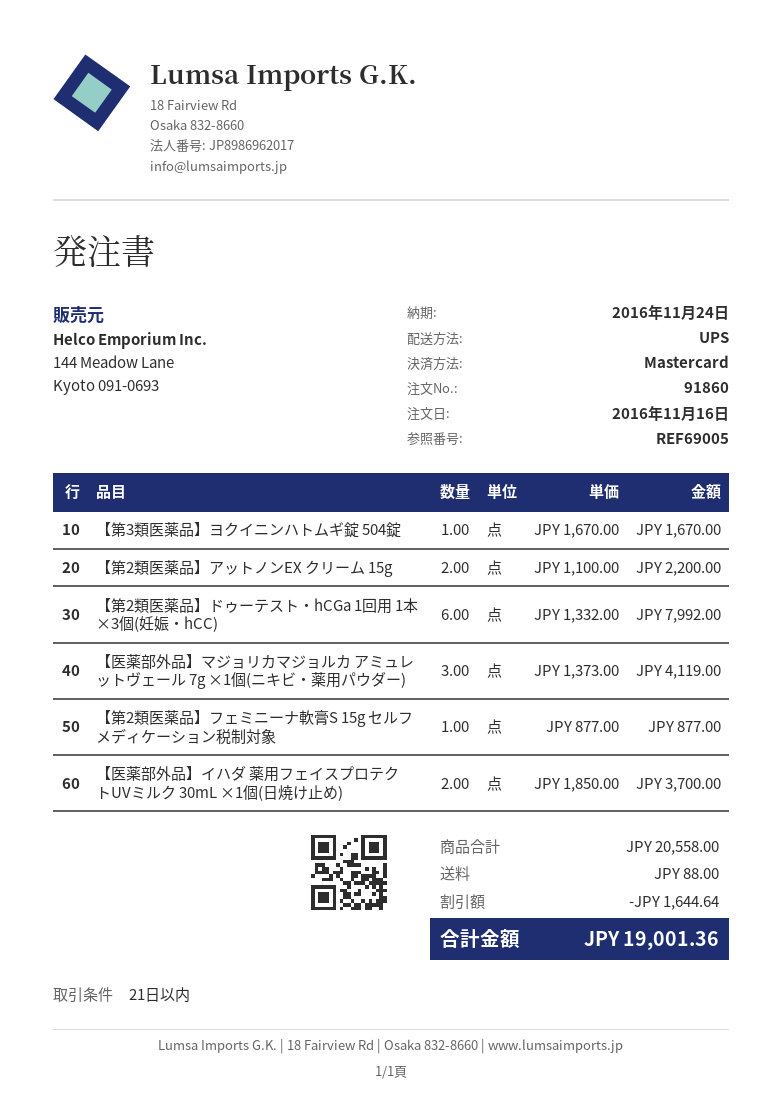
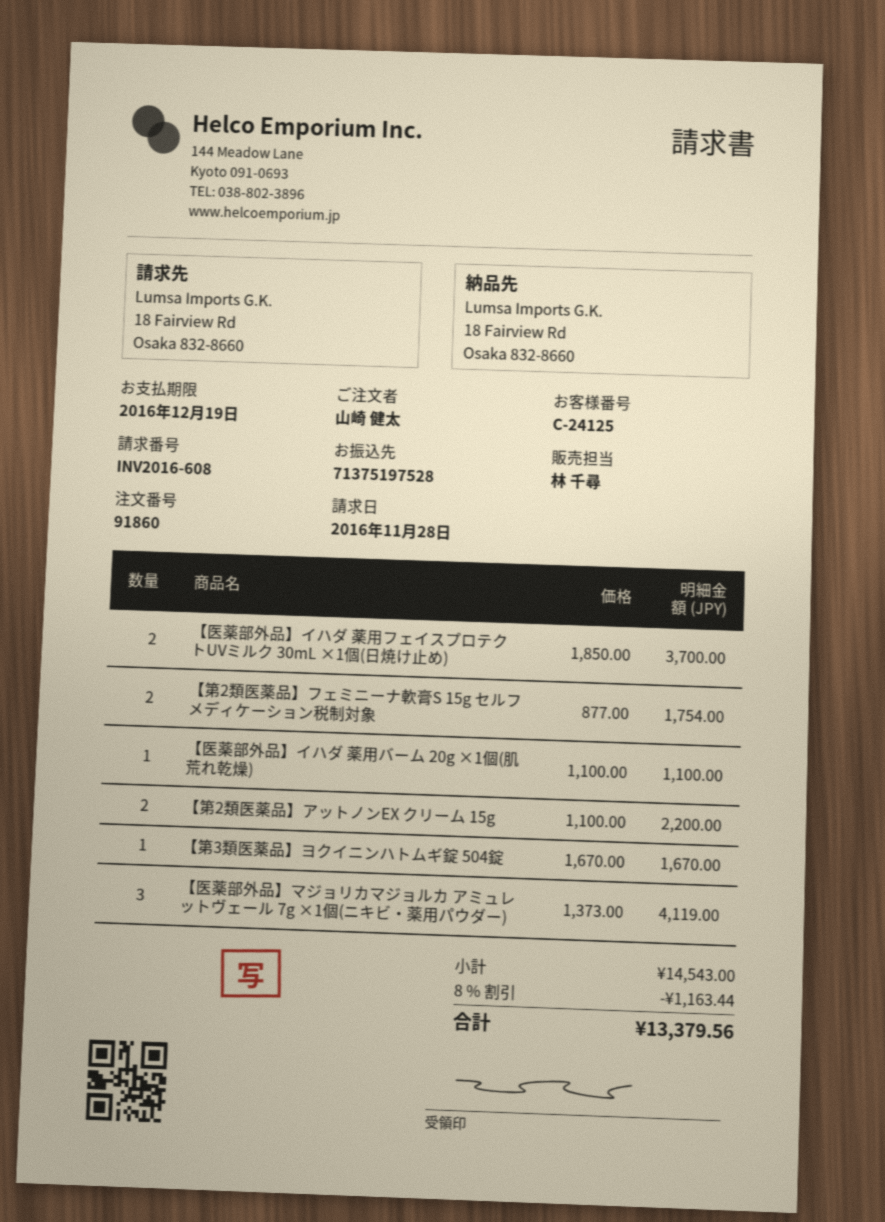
【第2類医薬品】ドゥーテスト・hCGa 1回用 1本 ×3個(妊娠・hCC): 6 x 1332.00 = 7992.00 -> none
【第2類医薬品】フェミニーナ軟膏S 15g セルフメディケーション税制対象: 1 x 877.00 = 877.00 -> 2 x 877.00 = 1754.00
【医薬部外品】イハダ 薬用バーム 20g ×1個(肌荒れ乾燥): none -> 1 x 1100.00 = 1100.00
subtotal: 20558.00 -> 14543.00
discount: 1644.64 -> 1163.44
shipping: 88.00 -> none
total: 19001.36 -> 13379.56

